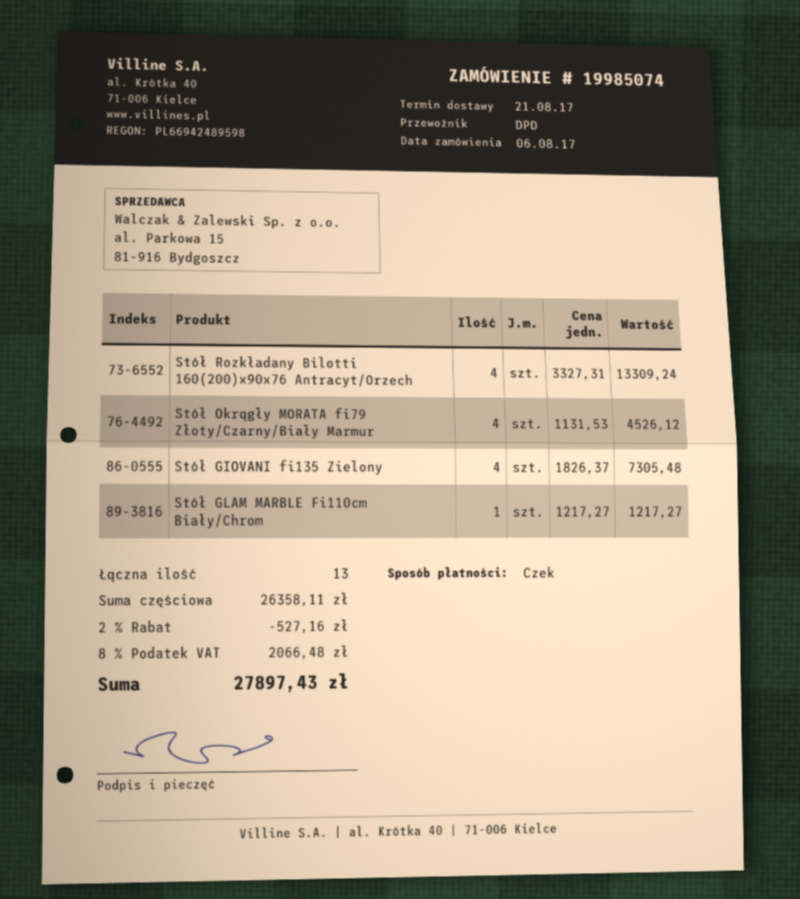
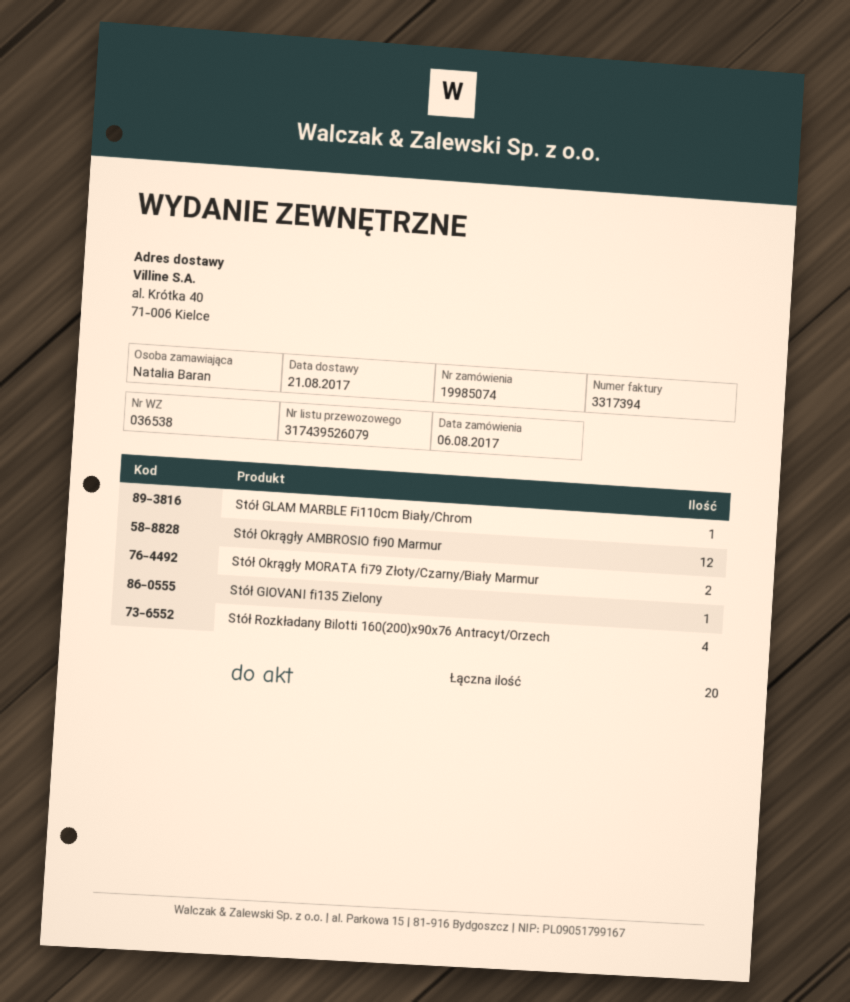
Stół Okrągły MORATA fi79 Złoty/Czarny/Biały Marmur: 4 -> 2
Stół GIOVANI fi135 Zielony: 4 -> 1
Stół Okrągły AMBROSIO fi90 Marmur: none -> 12
total quantity: 13 -> 20

